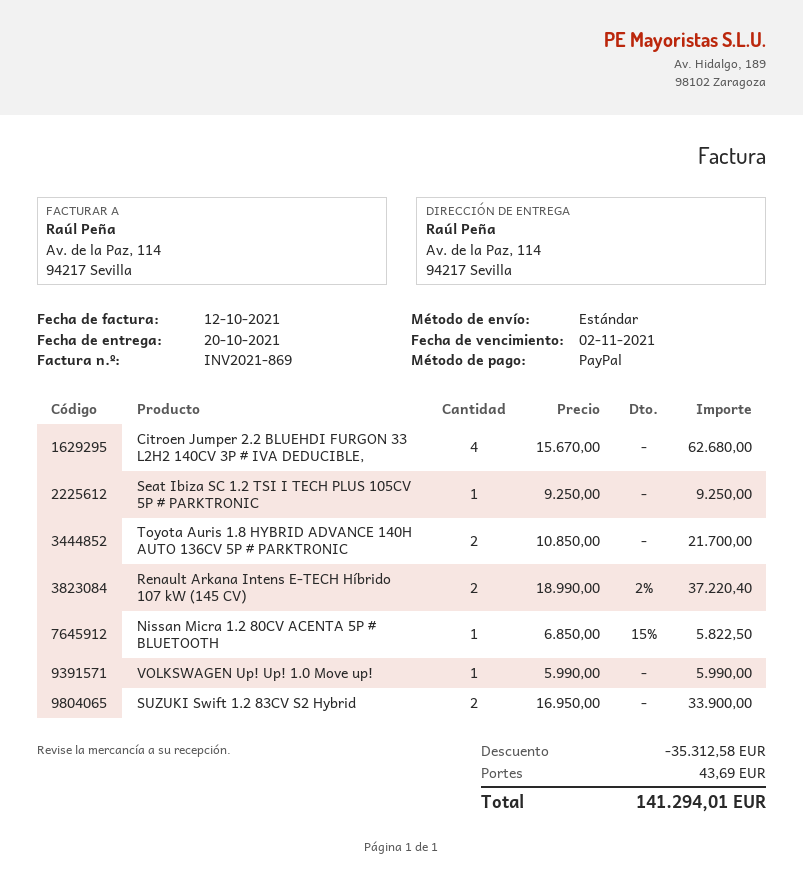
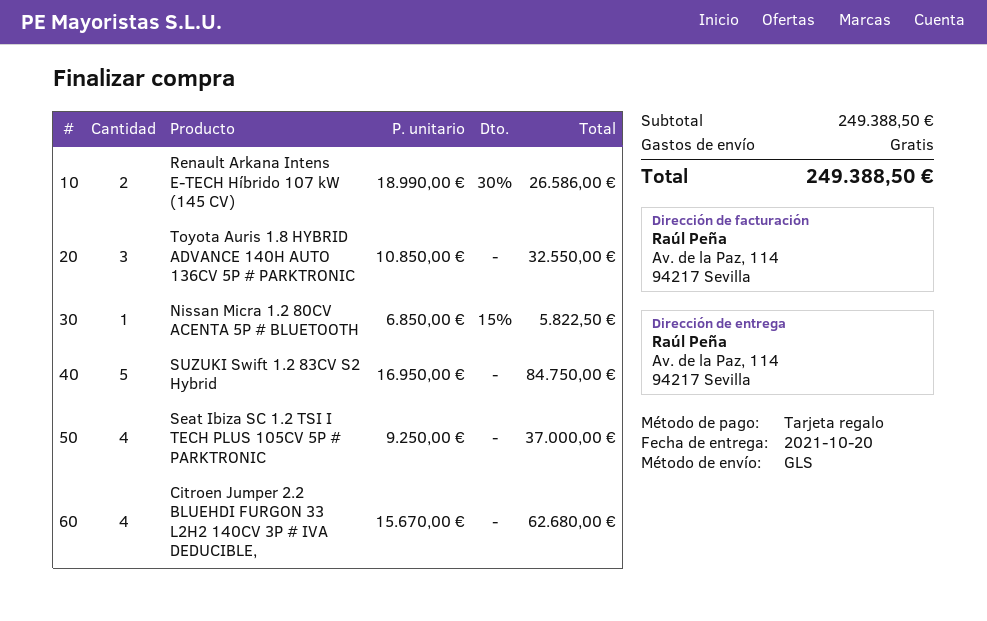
payment method: PayPal -> gift card
shipping method: standard -> GLS
Seat Ibiza SC 1.2 TSI I TECH PLUS 105CV 5P # PARKTRONIC: 1 x 9250.00 = 9250.00 -> 4 x 9250.00 = 37000.00
Toyota Auris 1.8 HYBRID ADVANCE 140H AUTO 136CV 5P # PARKTRONIC: 2 x 10850.00 = 21700.00 -> 3 x 10850.00 = 32550.00
Renault Arkana Intens E-TECH Híbrido 107 kW (145 CV): 2 x 18990.00 - 2% = 37220.40 -> 2 x 18990.00 - 30% = 26586.00
VOLKSWAGEN Up! Up! 1.0 Move up!: 1 x 5990.00 = 5990.00 -> none
SUZUKI Swift 1.2 83CV S2 Hybrid: 2 x 16950.00 = 33900.00 -> 5 x 16950.00 = 84750.00
discount: 35312.58 -> none
shipping: 43.69 -> 0.00
total: 141294.01 -> 249388.50

